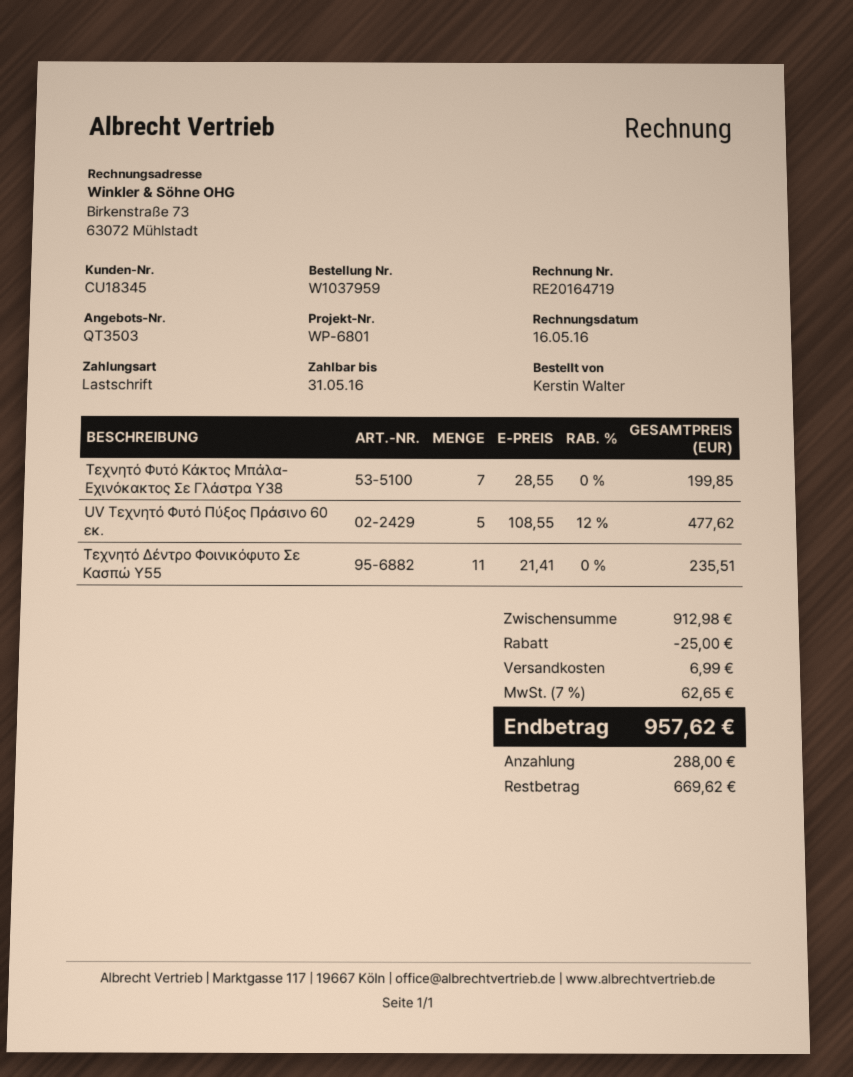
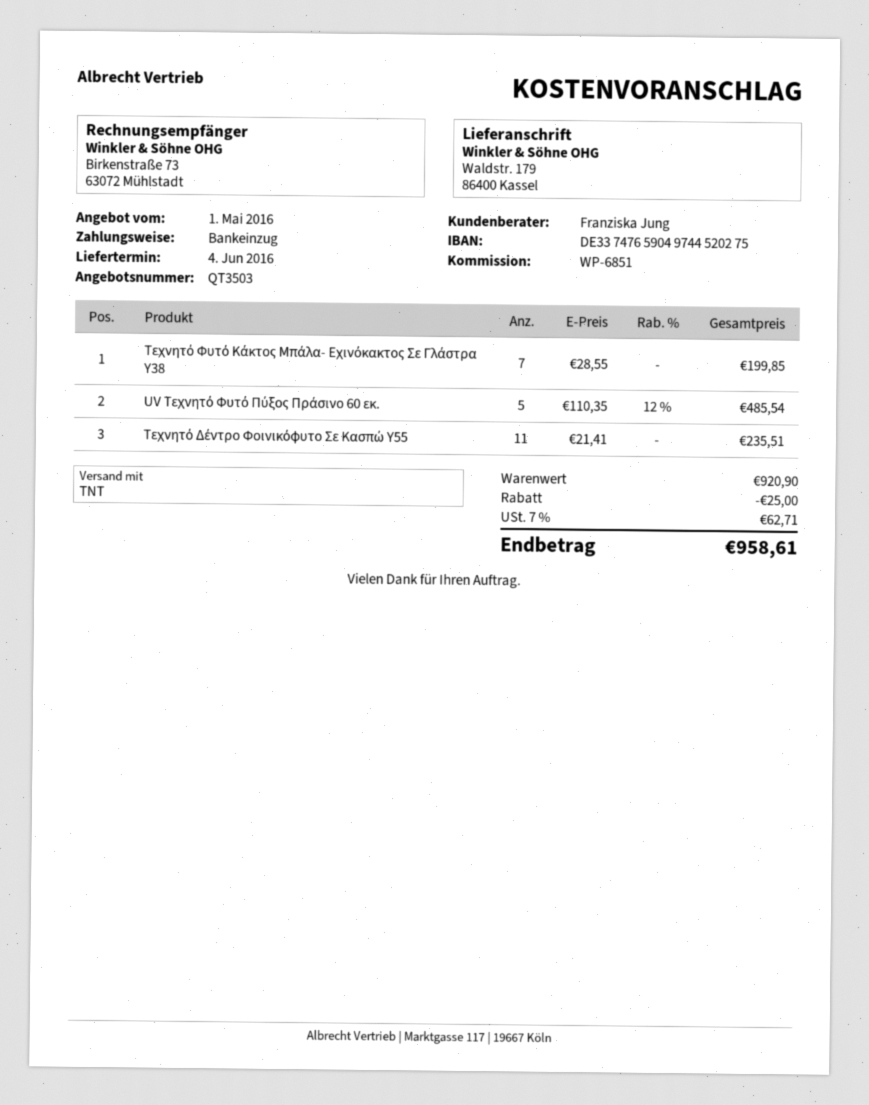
reference: WP-6801 -> WP-6851
UV Τεχνητό Φυτό Πύξος Πράσινο 60 εκ.: 5 x 108.55 - 12% = 477.62 -> 5 x 110.35 - 12% = 485.54
subtotal: 912.98 -> 920.90
shipping: 6.99 -> none
tax: 7% = 62.65 -> 7% = 62.71
total: 957.62 -> 958.61

